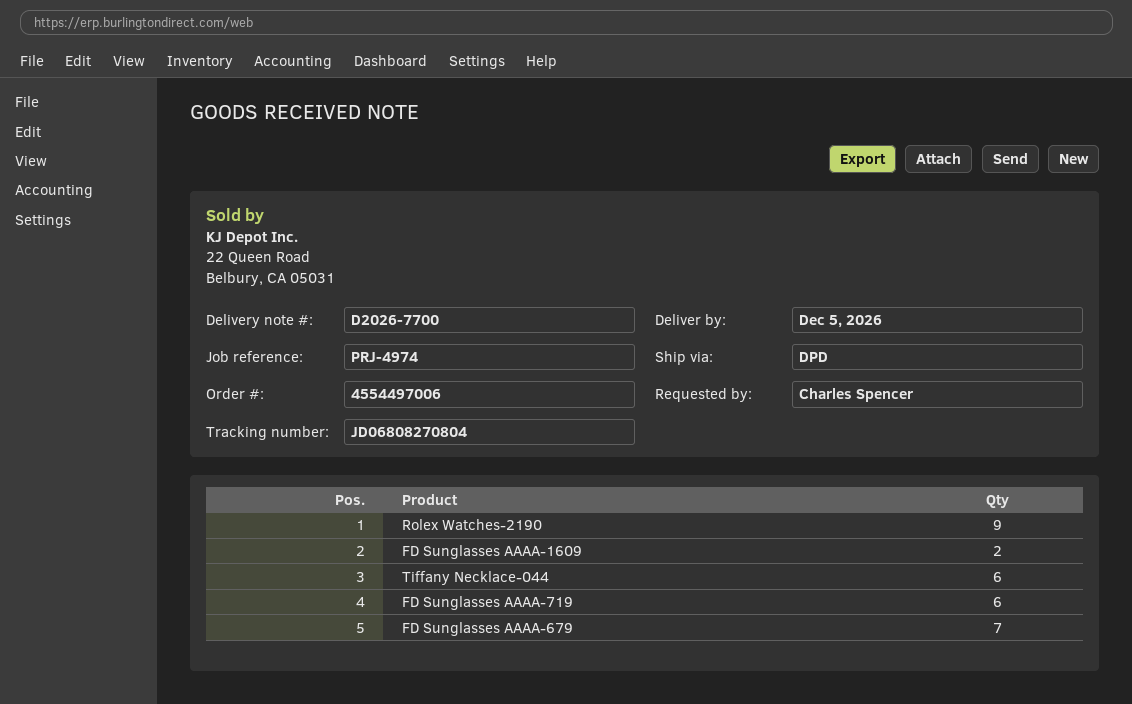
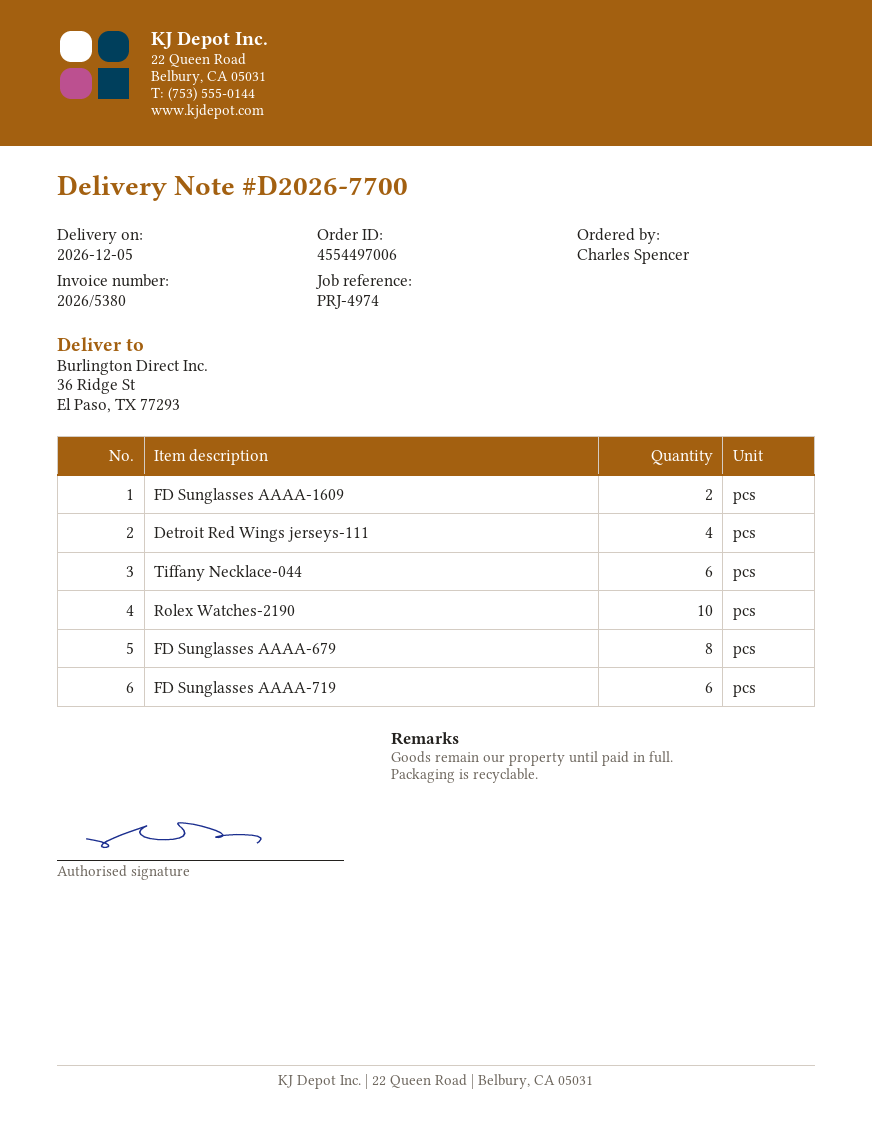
Rolex Watches-2190: 9 -> 10
FD Sunglasses AAAA-679: 7 -> 8
Detroit Red Wings jerseys-111: none -> 4

